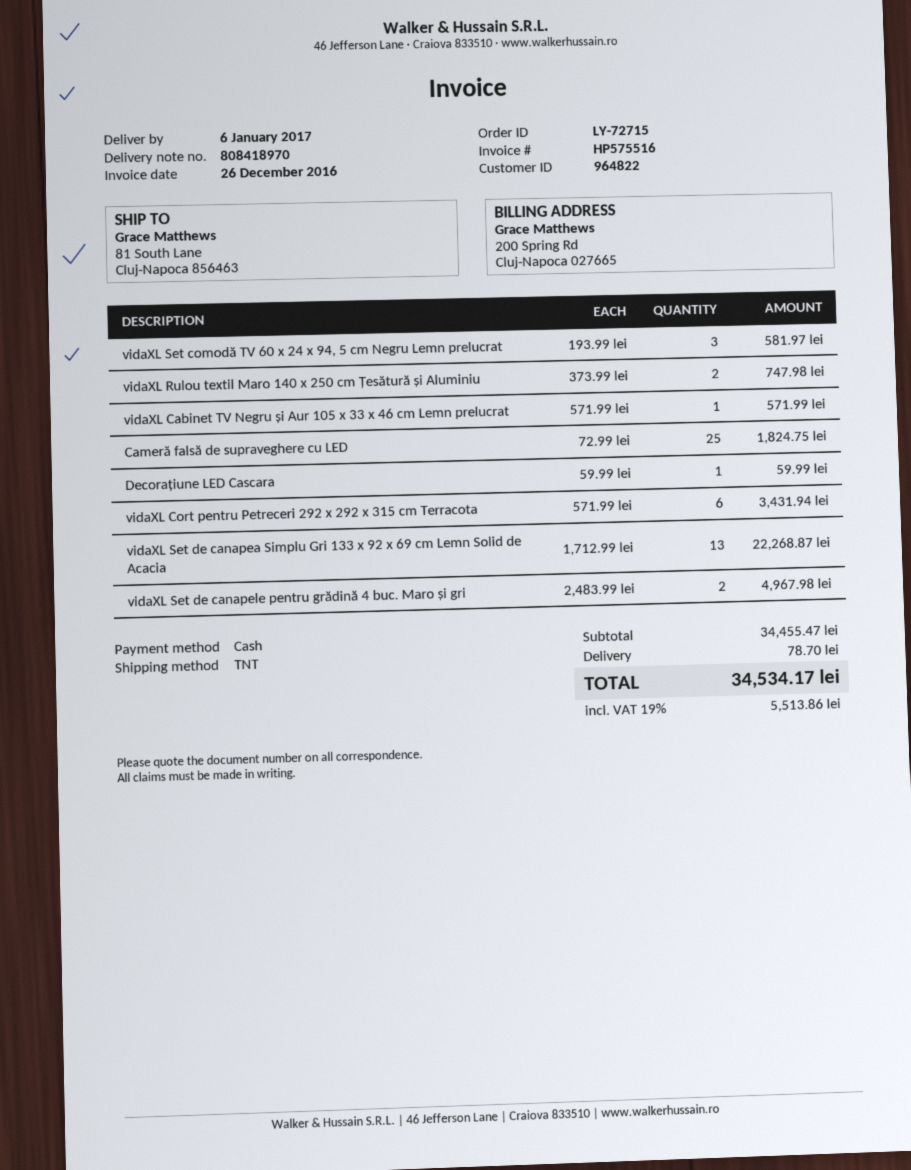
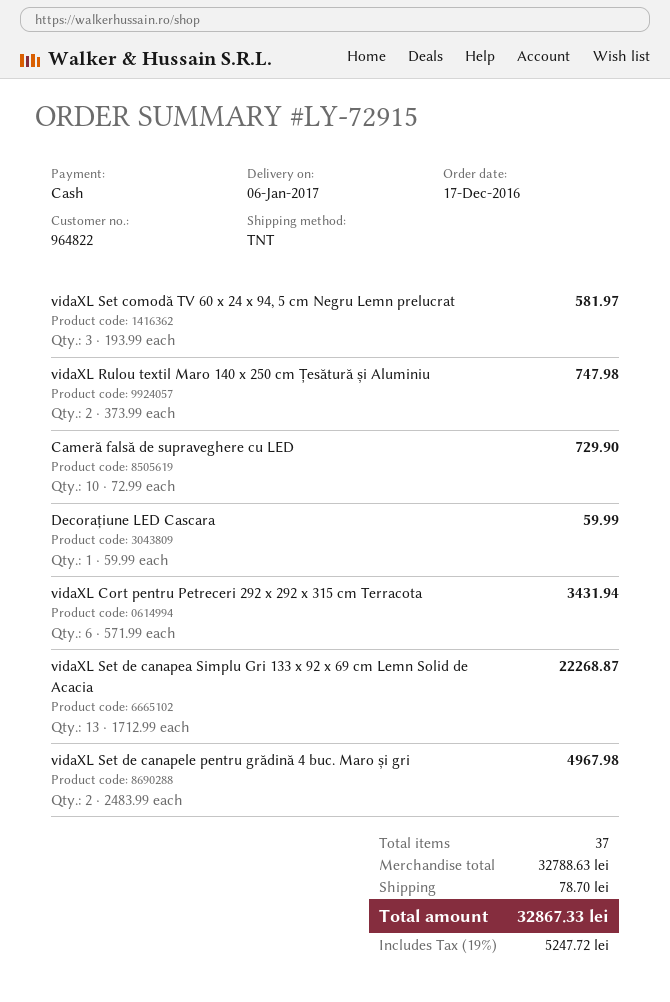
order number: LY-72715 -> LY-72915
vidaXL Cabinet TV Negru și Aur 105 x 33 x 46 cm Lemn prelucrat: 1 x 571.99 = 571.99 -> none
Cameră falsă de supraveghere cu LED: 25 x 72.99 = 1824.75 -> 10 x 72.99 = 729.90
subtotal: 34455.47 -> 32788.63
tax: 19% = 5513.86 -> 19% = 5247.72
total: 34534.17 -> 32867.33

